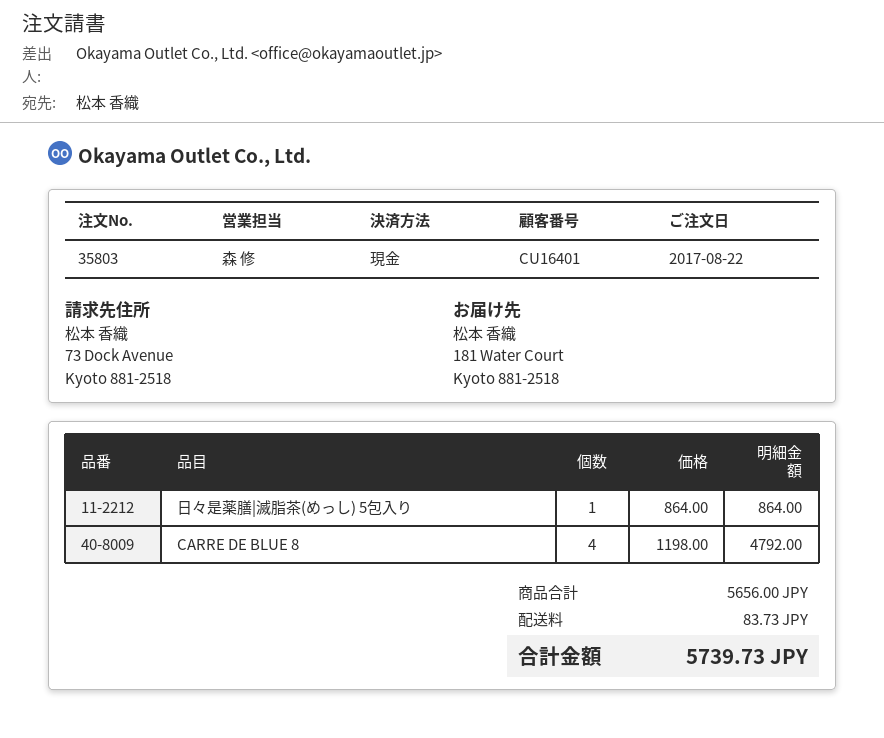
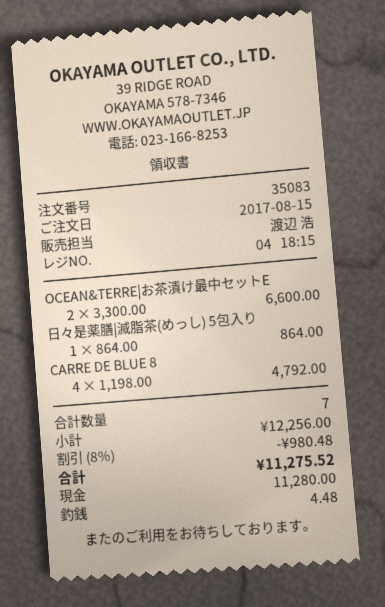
order number: 35803 -> 35083
order date: 2017-08-22 -> 2017-08-15
sales rep: 森 修 -> 渡辺 浩
OCEAN&TERRE|お茶漬け最中セットE: none -> 2 x 3300.00 = 6600.00
subtotal: 5656.00 -> 12256.00
discount: none -> 8% = 980.48
shipping: 83.73 -> none
total: 5739.73 -> 11275.52

